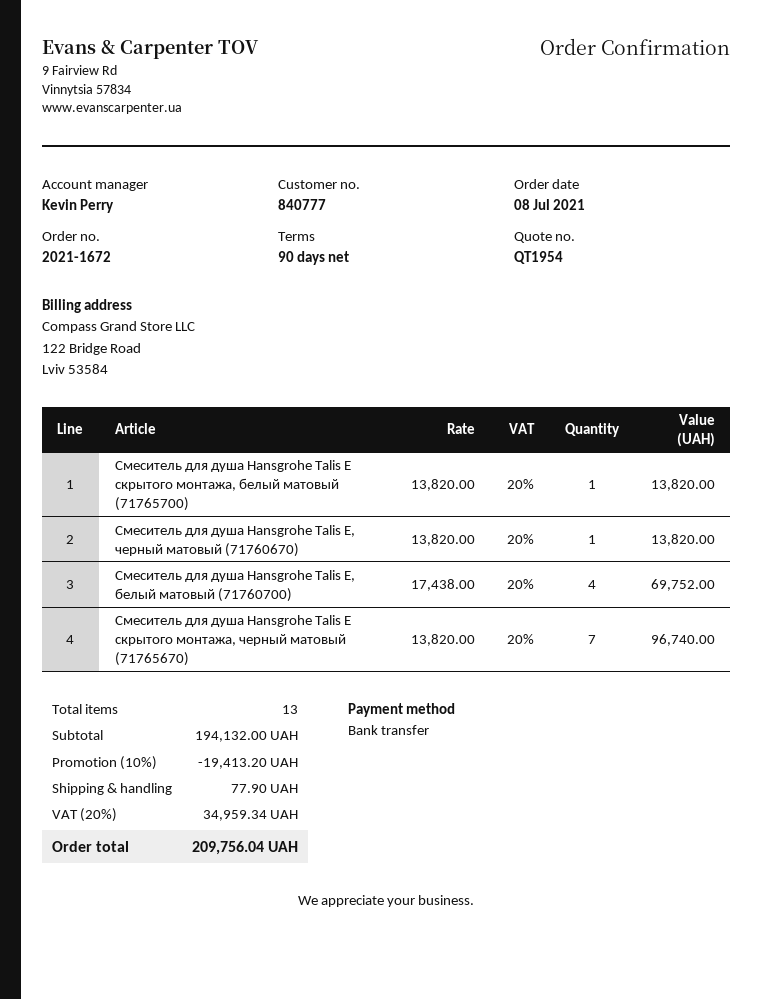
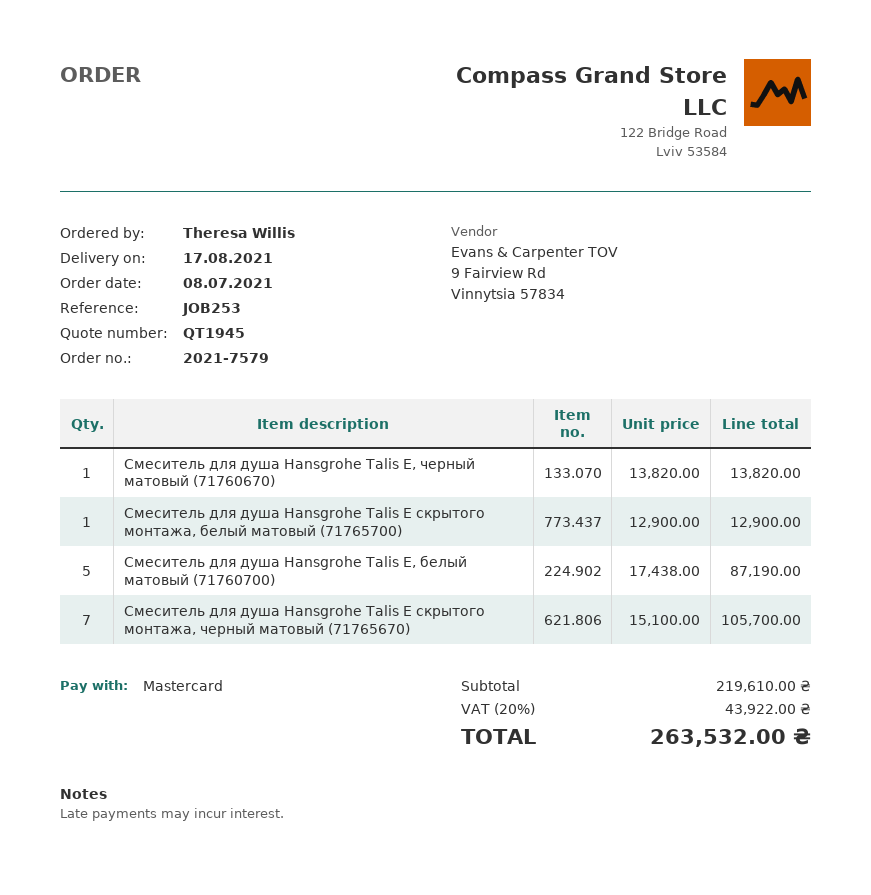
quote number: QT1954 -> QT1945
order number: 2021-1672 -> 2021-7579
payment method: bank transfer -> Mastercard
Смеситель для душа Hansgrohe Talis E скрытого монтажа, белый матовый (71765700): 1 x 13820.00 = 13820.00 -> 1 x 12900.00 = 12900.00
Смеситель для душа Hansgrohe Talis E, белый матовый (71760700): 4 x 17438.00 = 69752.00 -> 5 x 17438.00 = 87190.00
Смеситель для душа Hansgrohe Talis E скрытого монтажа, черный матовый (71765670): 7 x 13820.00 = 96740.00 -> 7 x 15100.00 = 105700.00
subtotal: 194132.00 -> 219610.00
discount: 10% = 19413.20 -> none
shipping: 77.90 -> none
tax: 20% = 34959.34 -> 20% = 43922.00
total: 209756.04 -> 263532.00

